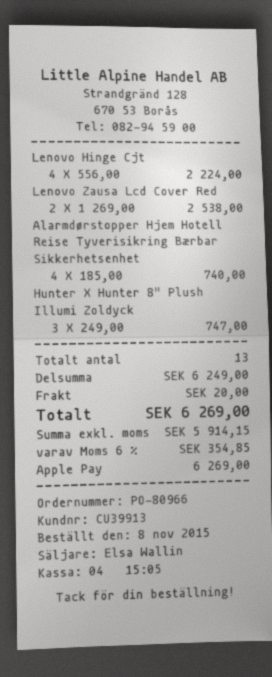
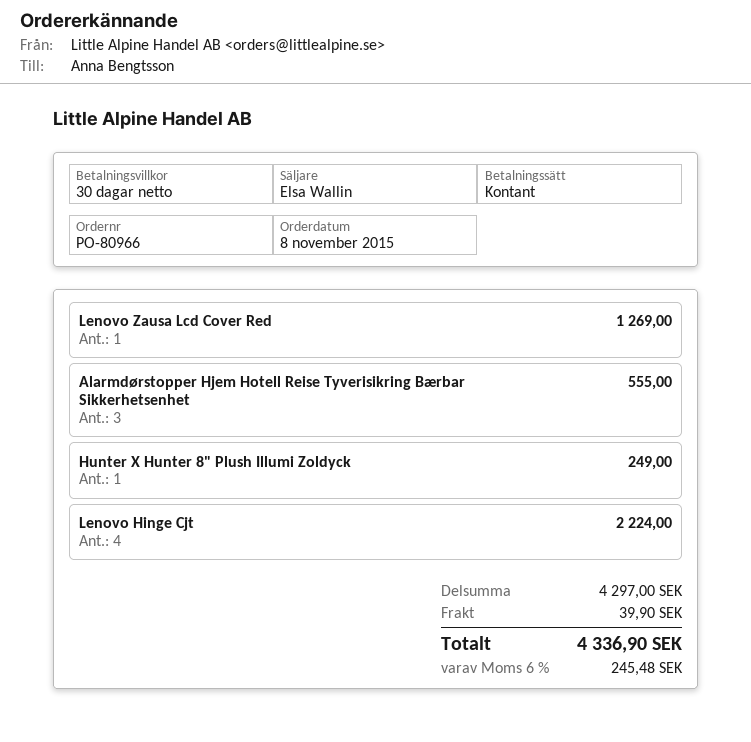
payment method: Apple Pay -> cash
Lenovo Zausa Lcd Cover Red: 2 for 2538.00 -> 1 for 1269.00
Alarmdørstopper Hjem Hotell Reise Tyverisikring Bærbar Sikkerhetsenhet: 4 for 740.00 -> 3 for 555.00
Hunter X Hunter 8" Plush Illumi Zoldyck: 3 for 747.00 -> 1 for 249.00
subtotal: 6249.00 -> 4297.00
shipping: 20.00 -> 39.90
tax: 6% = 354.85 -> 6% = 245.48
total: 6269.00 -> 4336.90

